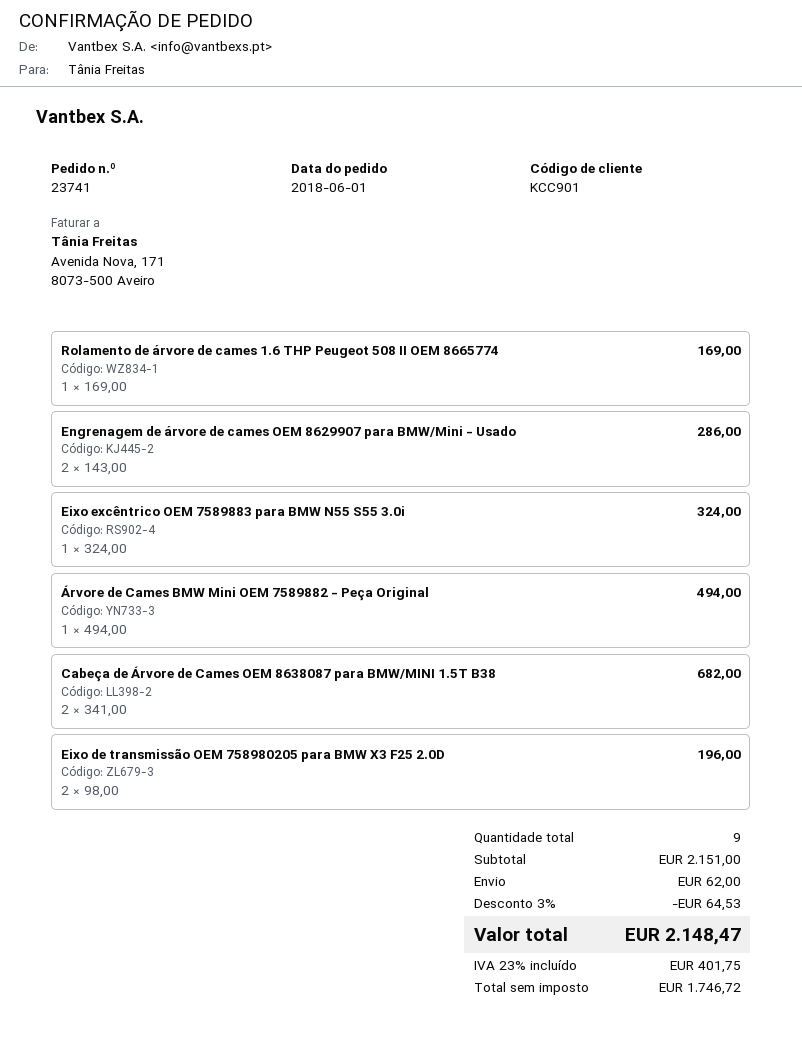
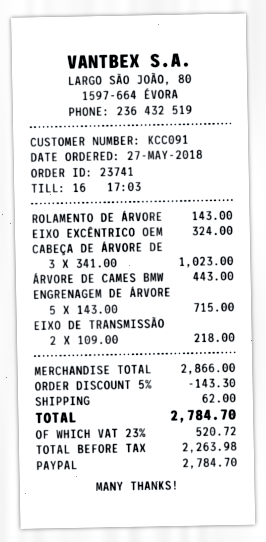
order date: 2018-06-01 -> 2018-05-27
customer number: KCC901 -> KCC091
Rolamento de árvore de cames 1.6 THP Peugeot 508 II OEM 8665774: 1 x 169.00 = 169.00 -> 1 x 143.00 = 143.00
Engrenagem de árvore de cames OEM 8629907 para BMW/Mini - Usado: 2 x 143.00 = 286.00 -> 5 x 143.00 = 715.00
Árvore de Cames BMW Mini OEM 7589882 - Peça Original: 1 x 494.00 = 494.00 -> 1 x 443.00 = 443.00
Cabeça de Árvore de Cames OEM 8638087 para BMW/MINI 1.5T B38: 2 x 341.00 = 682.00 -> 3 x 341.00 = 1023.00
Eixo de transmissão OEM 758980205 para BMW X3 F25 2.0D: 2 x 98.00 = 196.00 -> 2 x 109.00 = 218.00
subtotal: 2151.00 -> 2866.00
discount: 3% = 64.53 -> 5% = 143.30
net: 1746.72 -> 2263.98
tax: 23% = 401.75 -> 23% = 520.72
total: 2148.47 -> 2784.70

